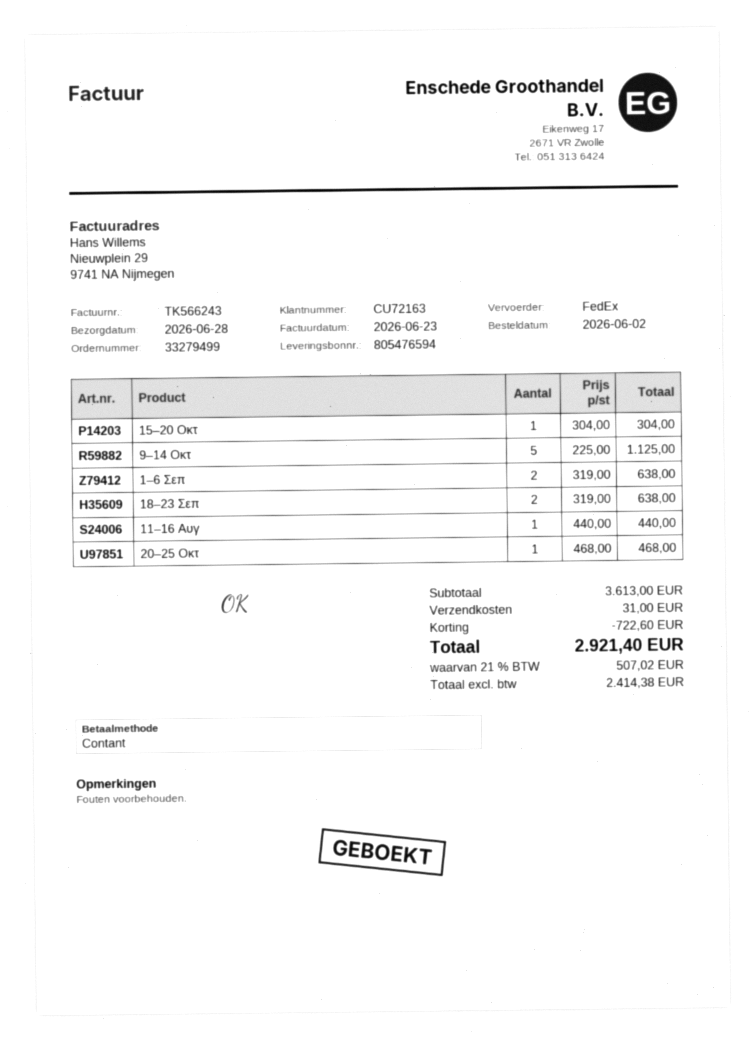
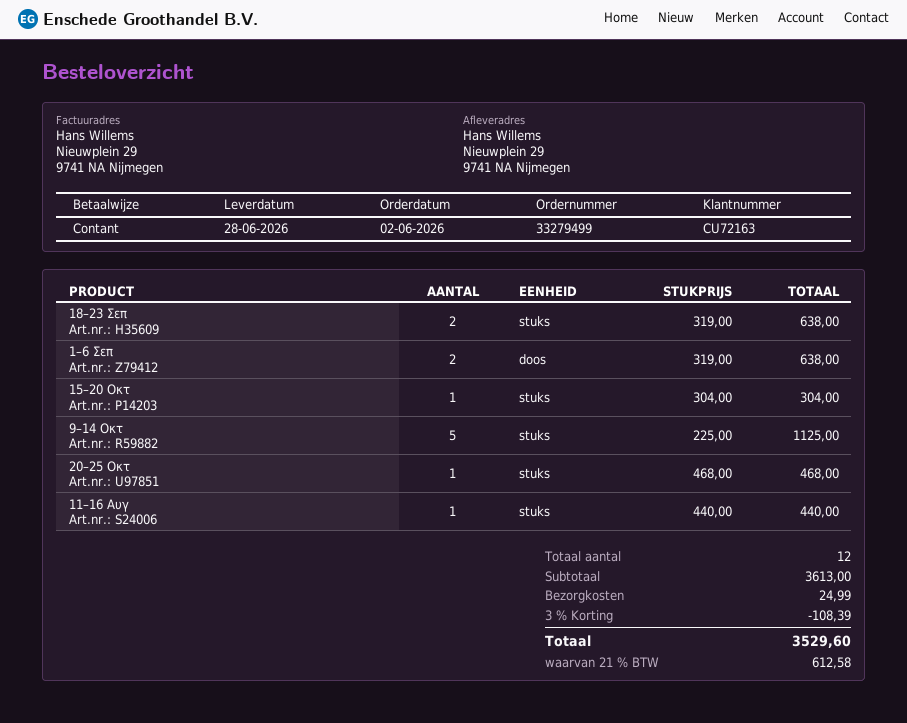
discount: 722.60 -> 108.39
shipping: 31.00 -> 24.99
tax: 21% = 507.02 -> 21% = 612.58
total: 2921.40 -> 3529.60

